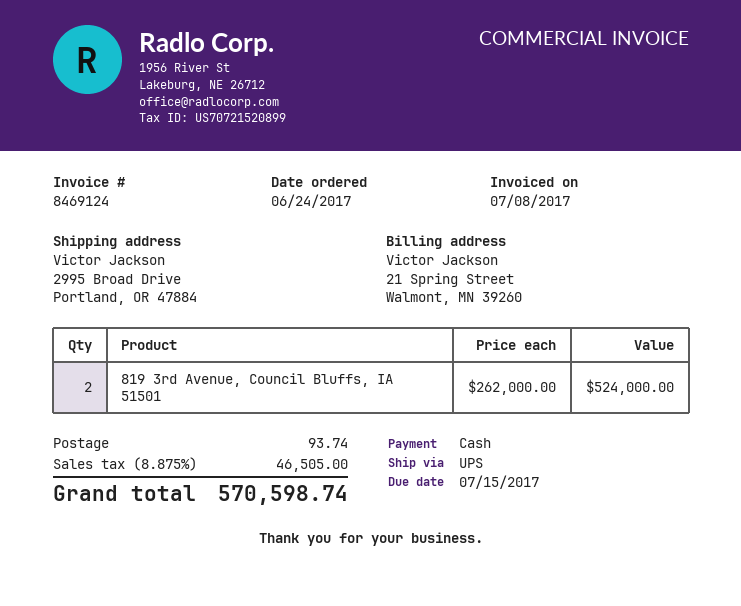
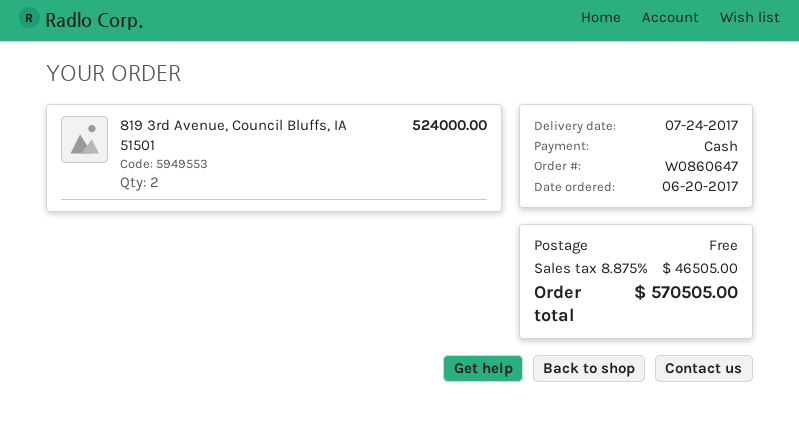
order date: 2017-06-24 -> 2017-06-20
shipping: 93.74 -> 0.00
total: 570598.74 -> 570505.00

